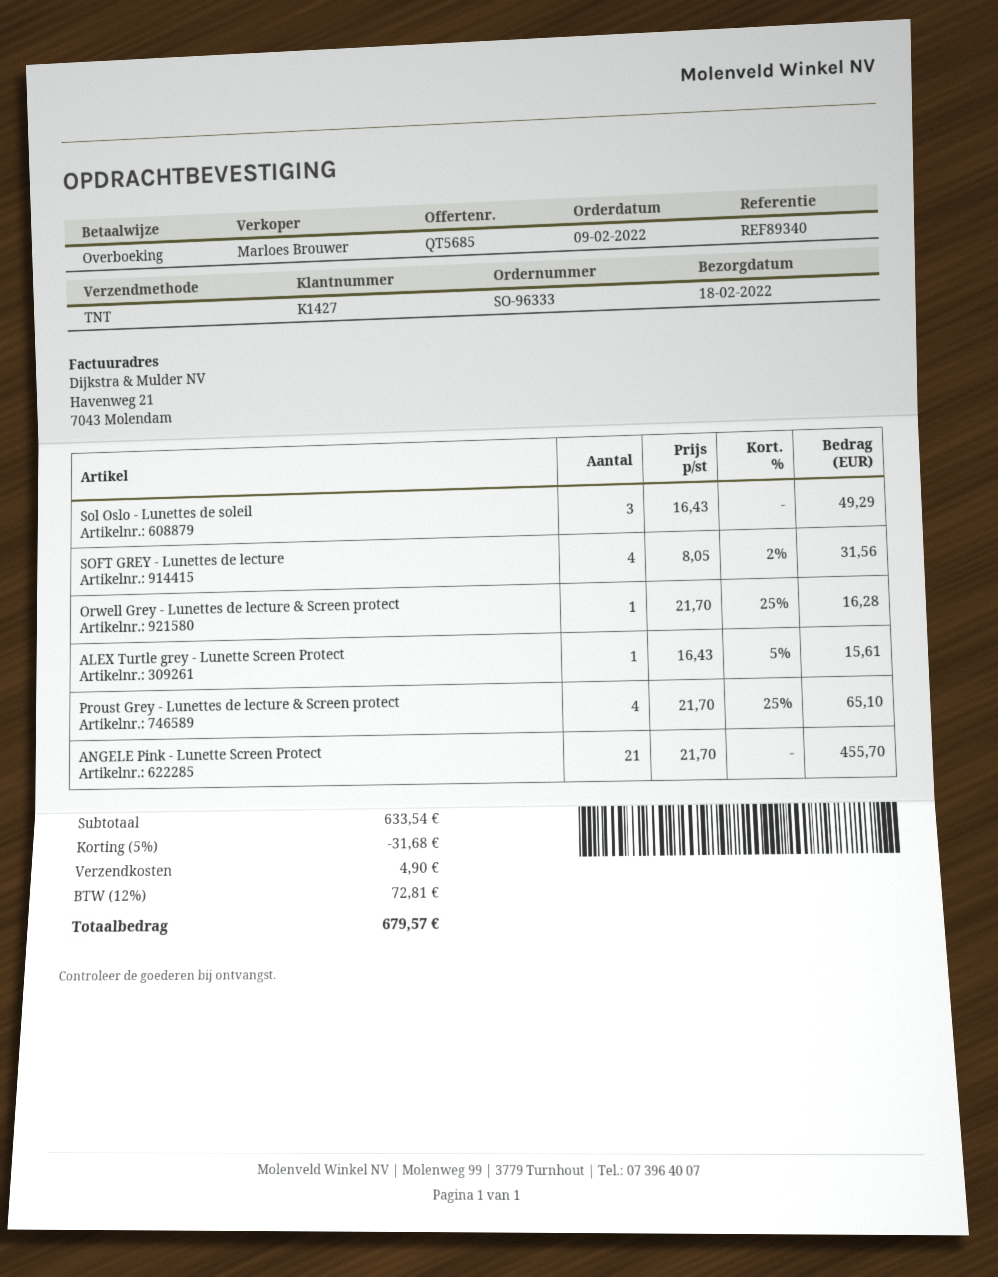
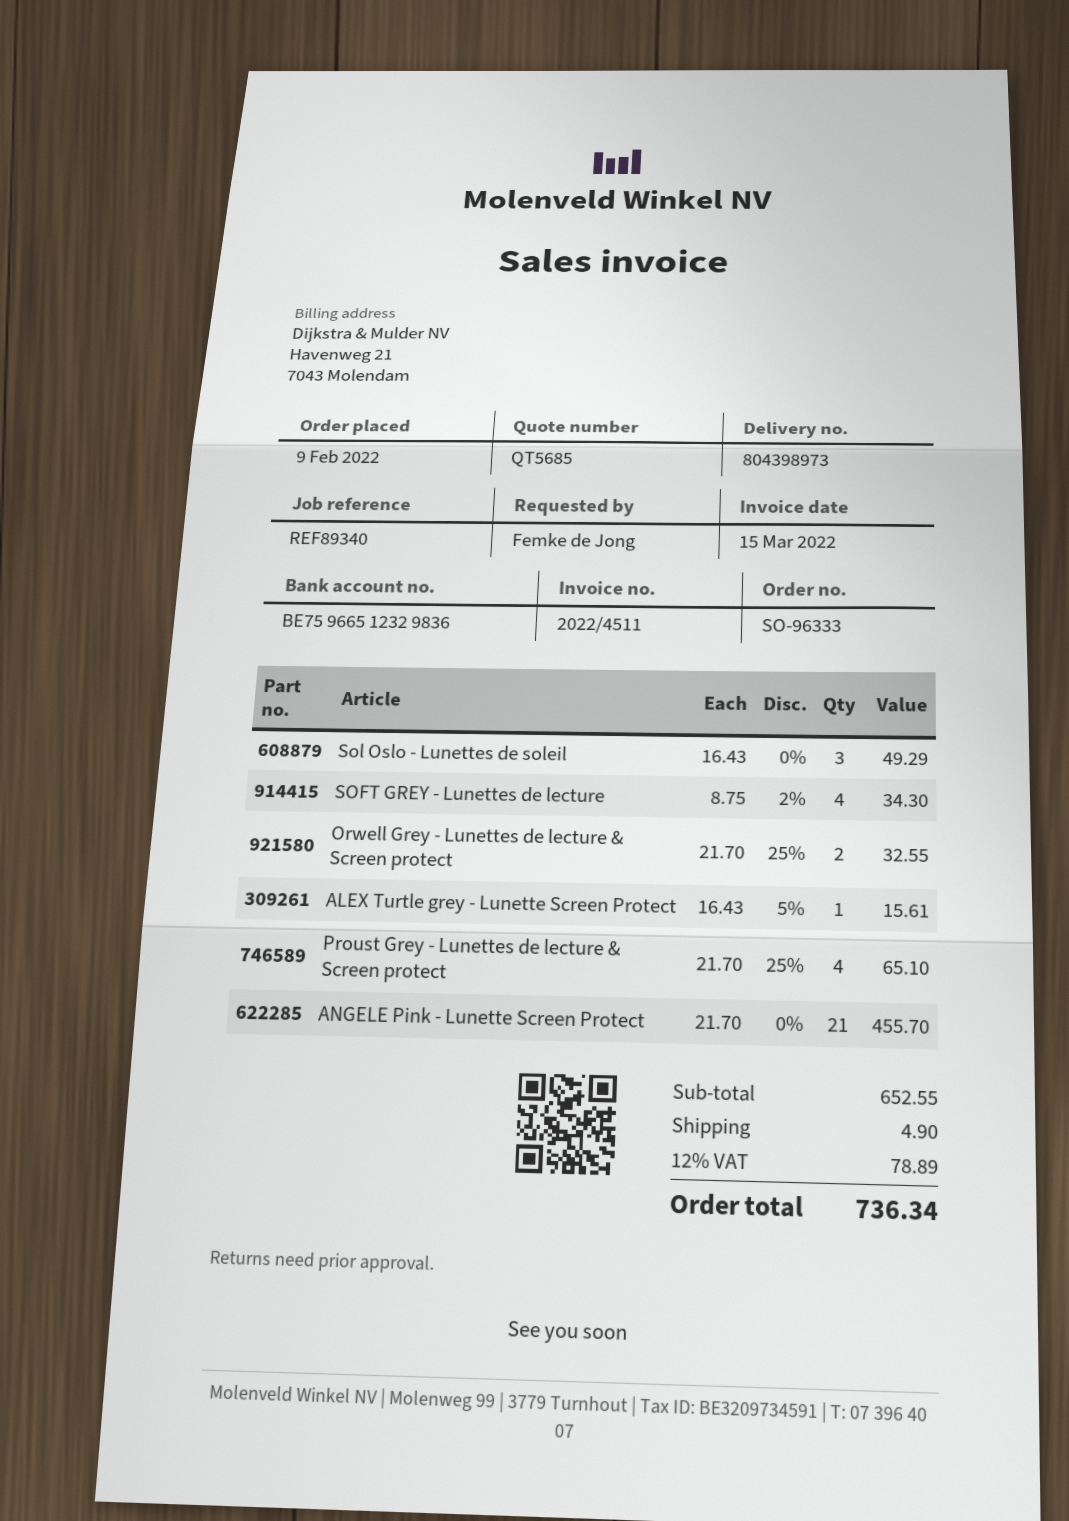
SOFT GREY - Lunettes de lecture: 4 x 8.05 - 2% = 31.56 -> 4 x 8.75 - 2% = 34.30
Orwell Grey - Lunettes de lecture & Screen protect: 1 x 21.70 - 25% = 16.28 -> 2 x 21.70 - 25% = 32.55
subtotal: 633.54 -> 652.55
discount: 5% = 31.68 -> none
tax: 12% = 72.81 -> 12% = 78.89
total: 679.57 -> 736.34

